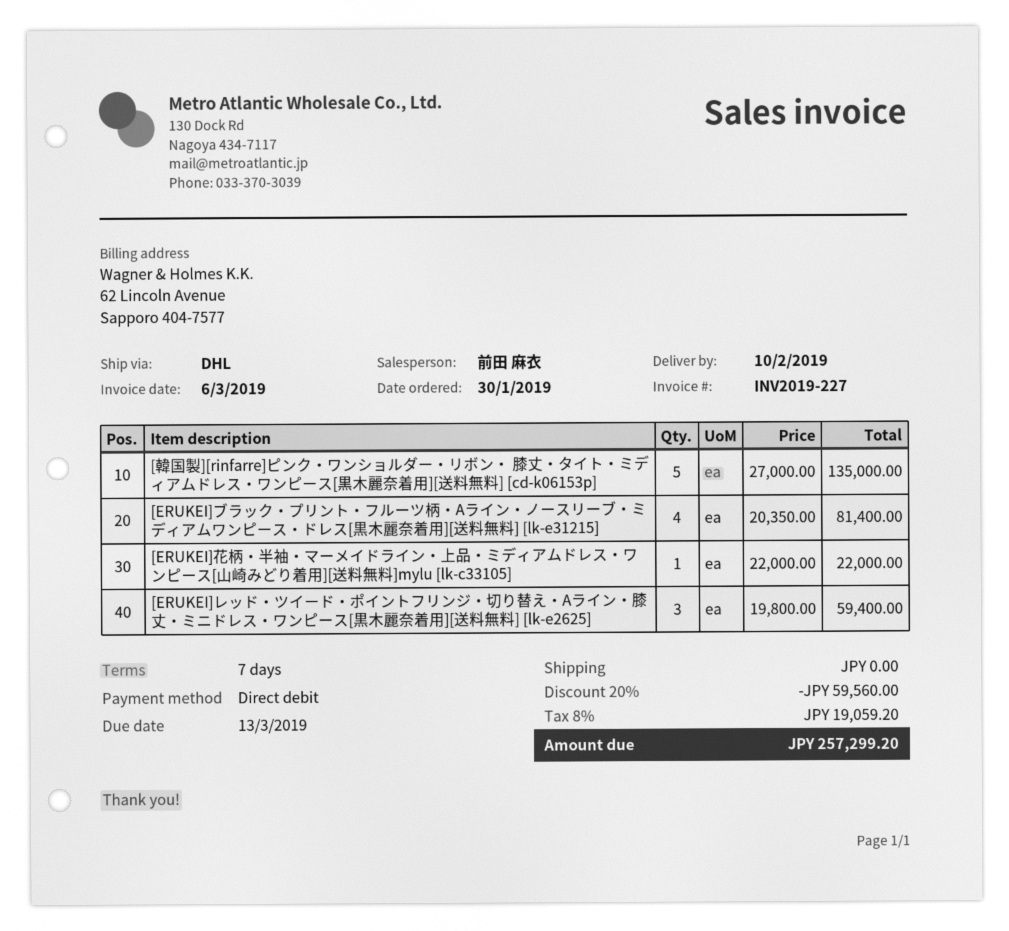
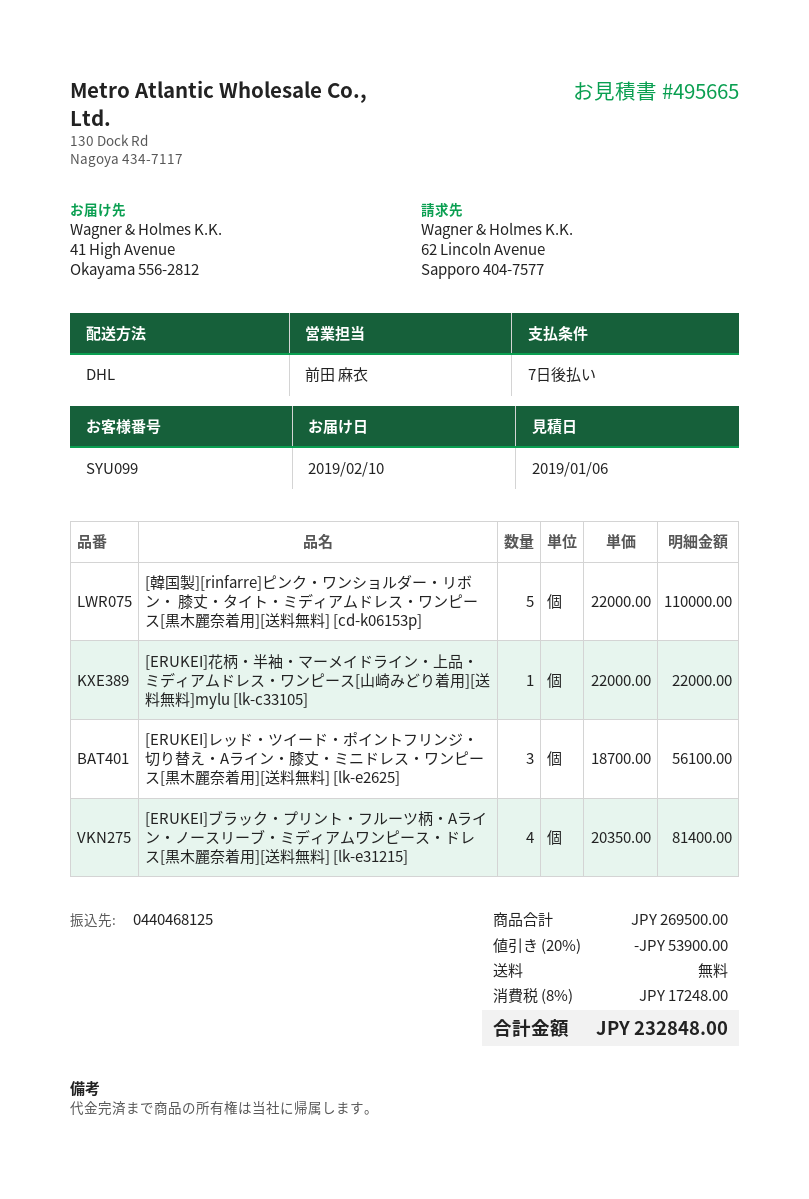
[韓国製][rinfarre]ピンク・ワンショルダー・リボン・ 膝丈・タイト・ミディアムドレス・ワンピース[黒木麗奈着用][送料無料] [cd-k06153p]: 5 x 27000.00 = 135000.00 -> 5 x 22000.00 = 110000.00
[ERUKEI]レッド・ツイード・ポイントフリンジ・切り替え・Aライン・膝丈・ミニドレス・ワンピース[黒木麗奈着用][送料無料] [lk-e2625]: 3 x 19800.00 = 59400.00 -> 3 x 18700.00 = 56100.00
discount: 20% = 59560.00 -> 20% = 53900.00
tax: 8% = 19059.20 -> 8% = 17248.00
total: 257299.20 -> 232848.00

